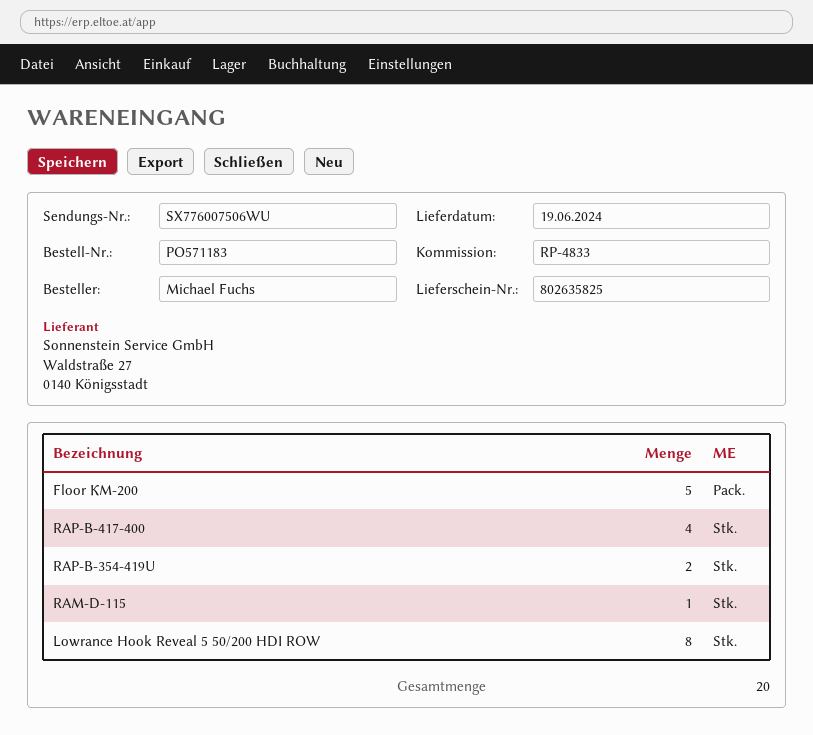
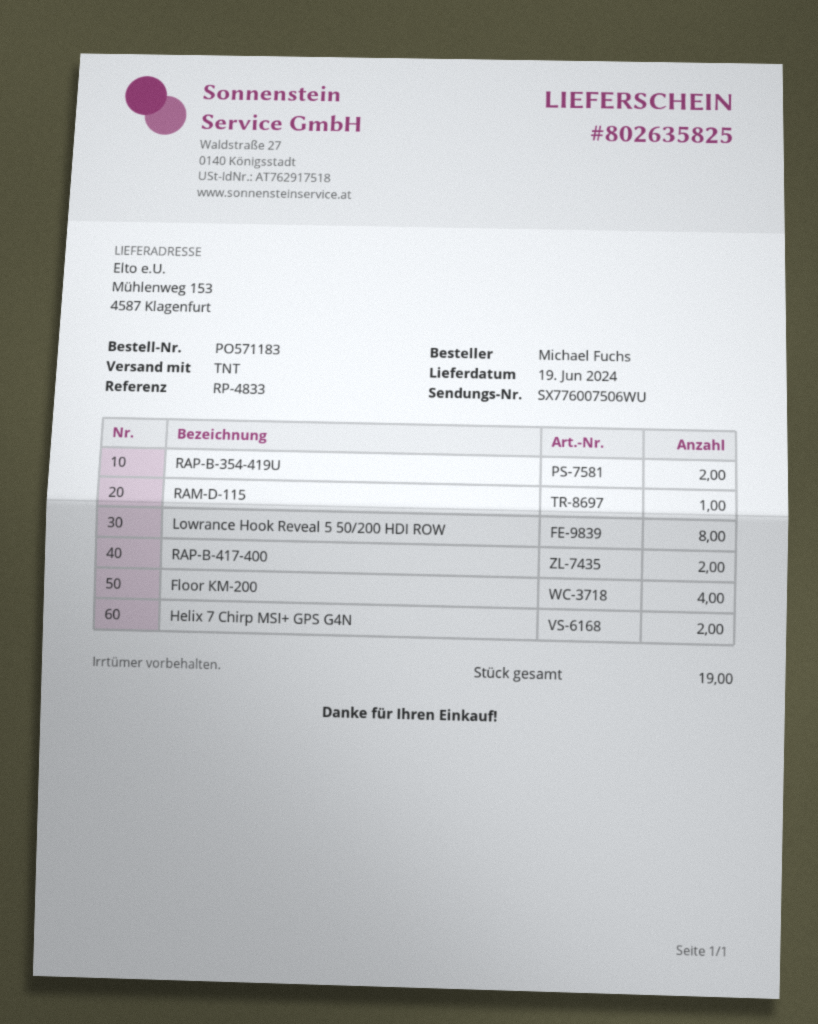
Floor КМ-200: 5 -> 4
RAP-B-417-400: 4 -> 2
Helix 7 Chirp MSI+ GPS G4N: none -> 2
total quantity: 20 -> 19

